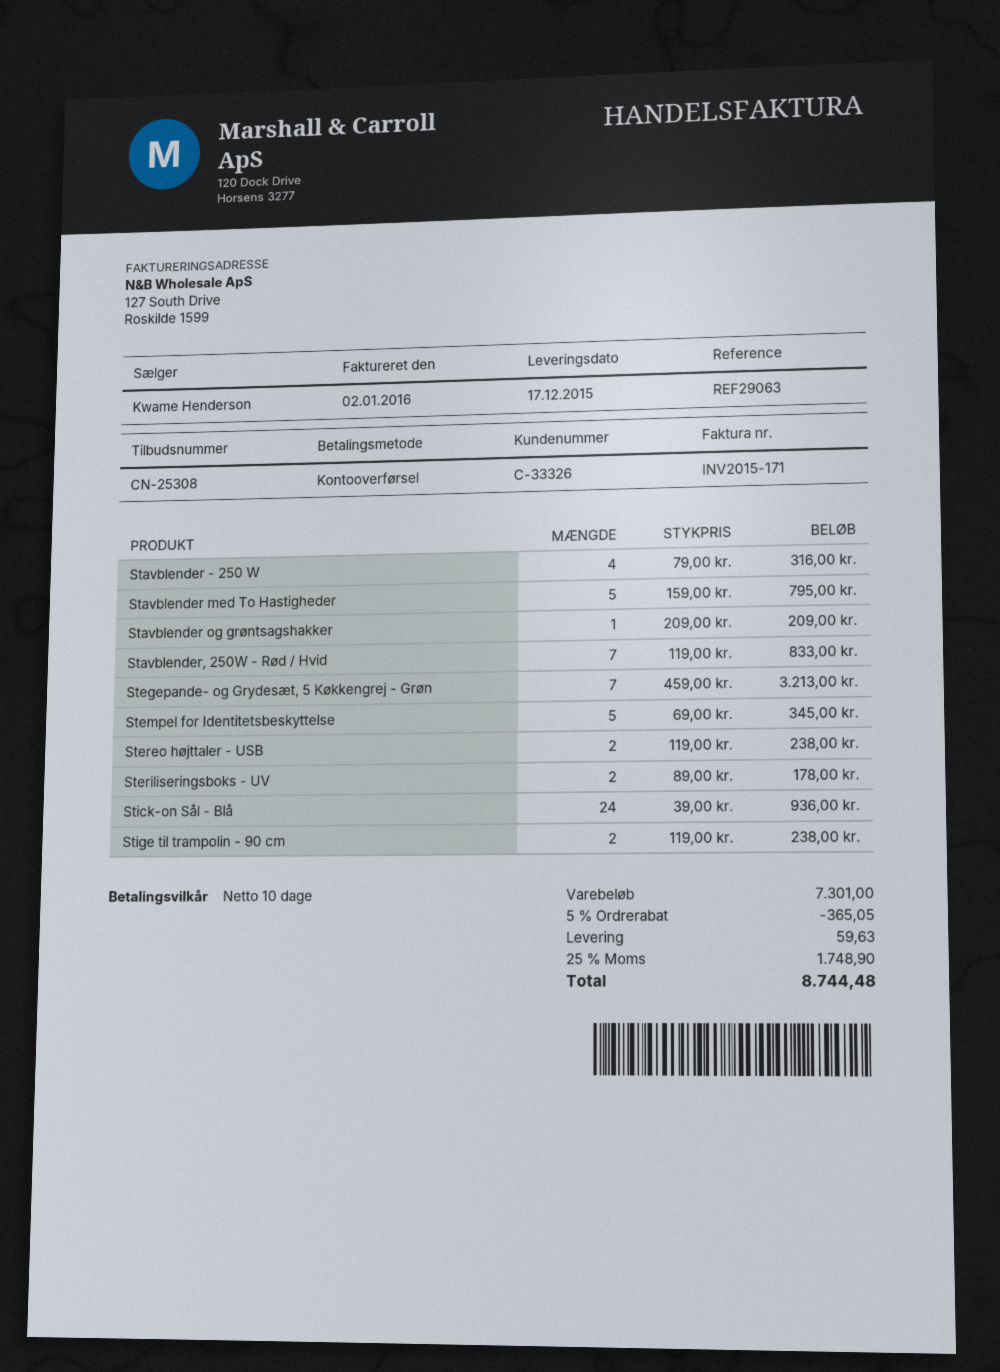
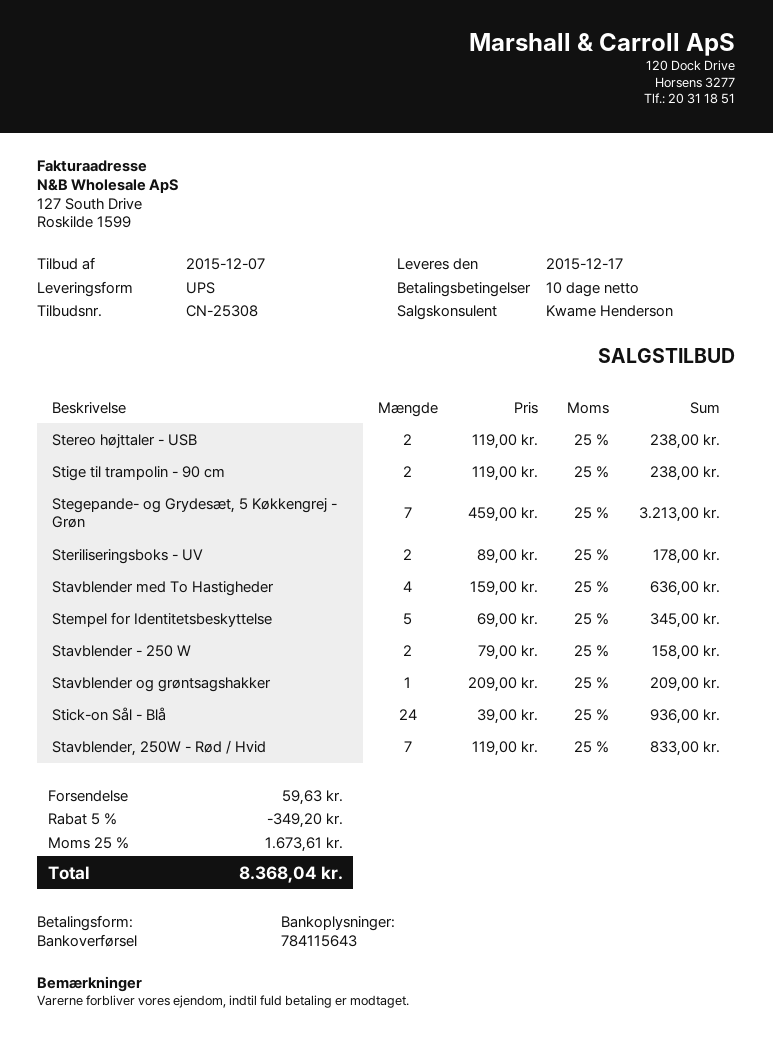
Stavblender - 250 W: 4 x 79.00 = 316.00 -> 2 x 79.00 = 158.00
Stavblender med To Hastigheder: 5 x 159.00 = 795.00 -> 4 x 159.00 = 636.00
discount: 5% = 365.05 -> 5% = 349.20
tax: 25% = 1748.90 -> 25% = 1673.61
total: 8744.48 -> 8368.04

